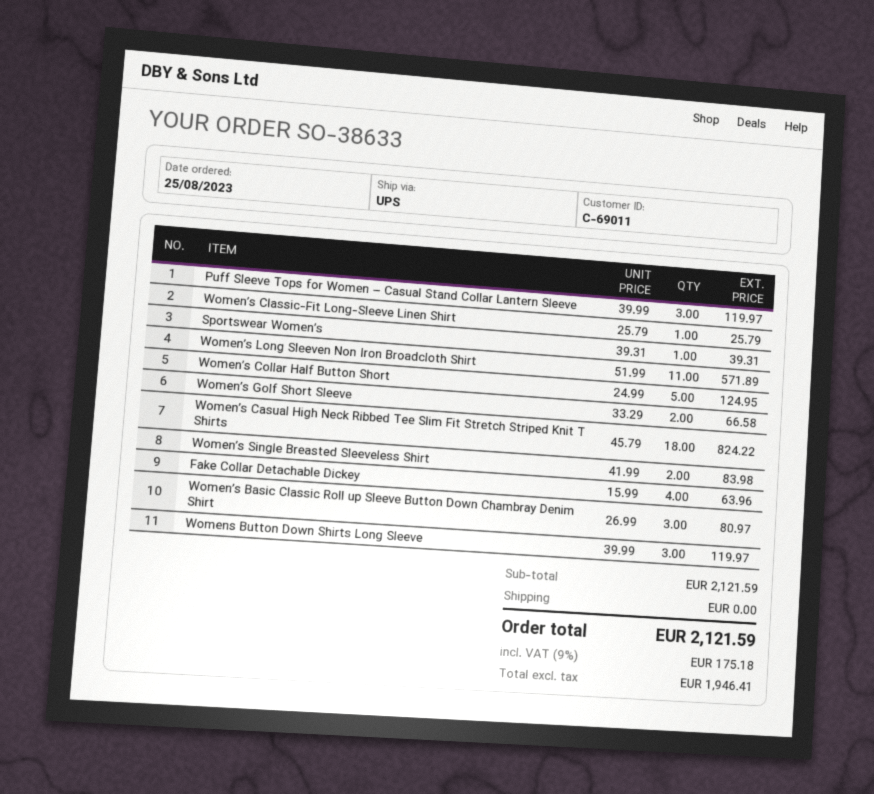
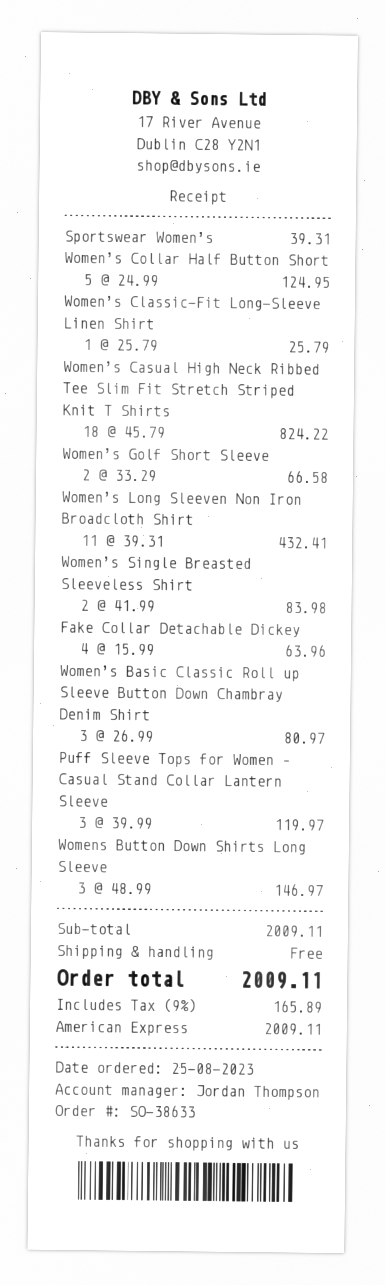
Women’s Long Sleeven Non Iron Broadcloth Shirt: 11 x 51.99 = 571.89 -> 11 x 39.31 = 432.41
Womens Button Down Shirts Long Sleeve: 3 x 39.99 = 119.97 -> 3 x 48.99 = 146.97
subtotal: 2121.59 -> 2009.11
tax: 9% = 175.18 -> 9% = 165.89
total: 2121.59 -> 2009.11

